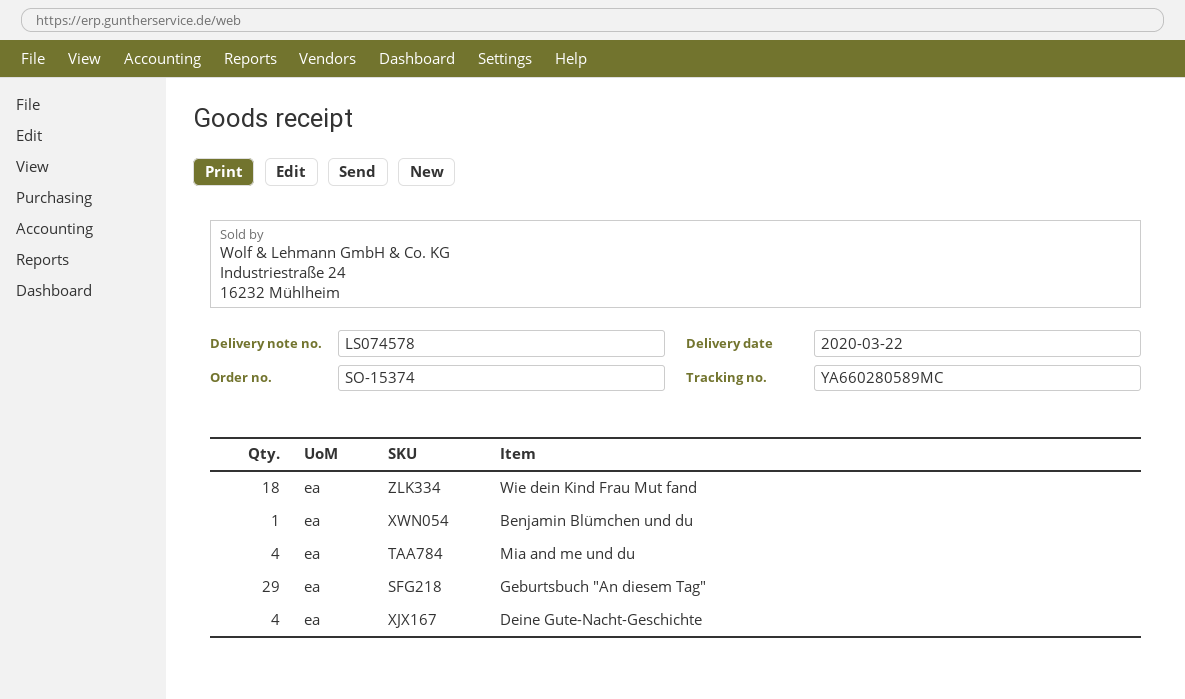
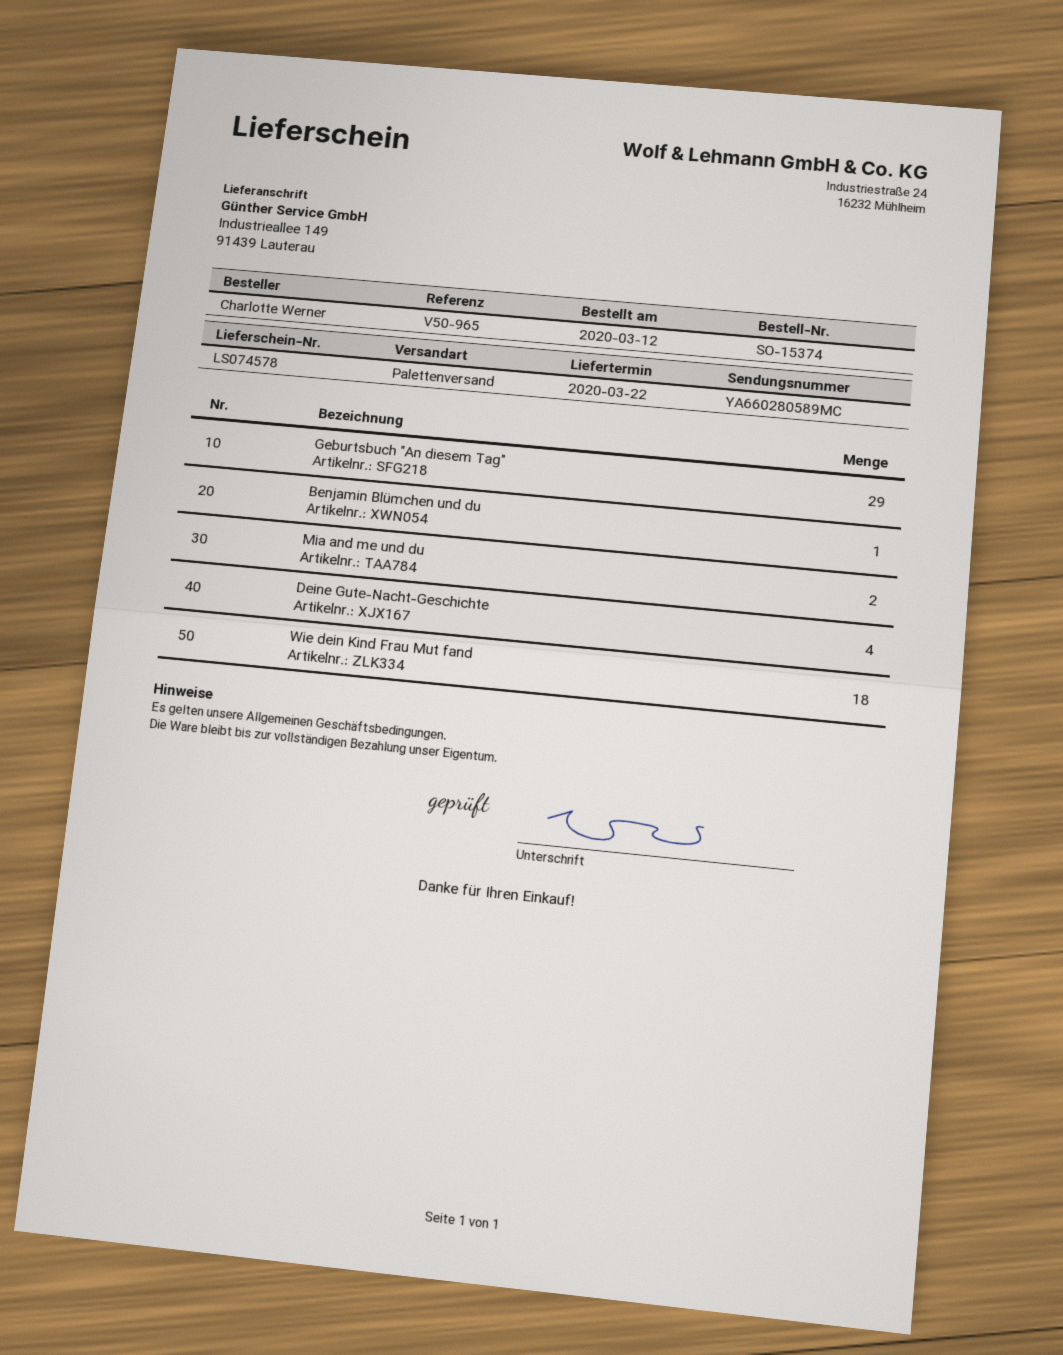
Mia and me und du: 4 -> 2

